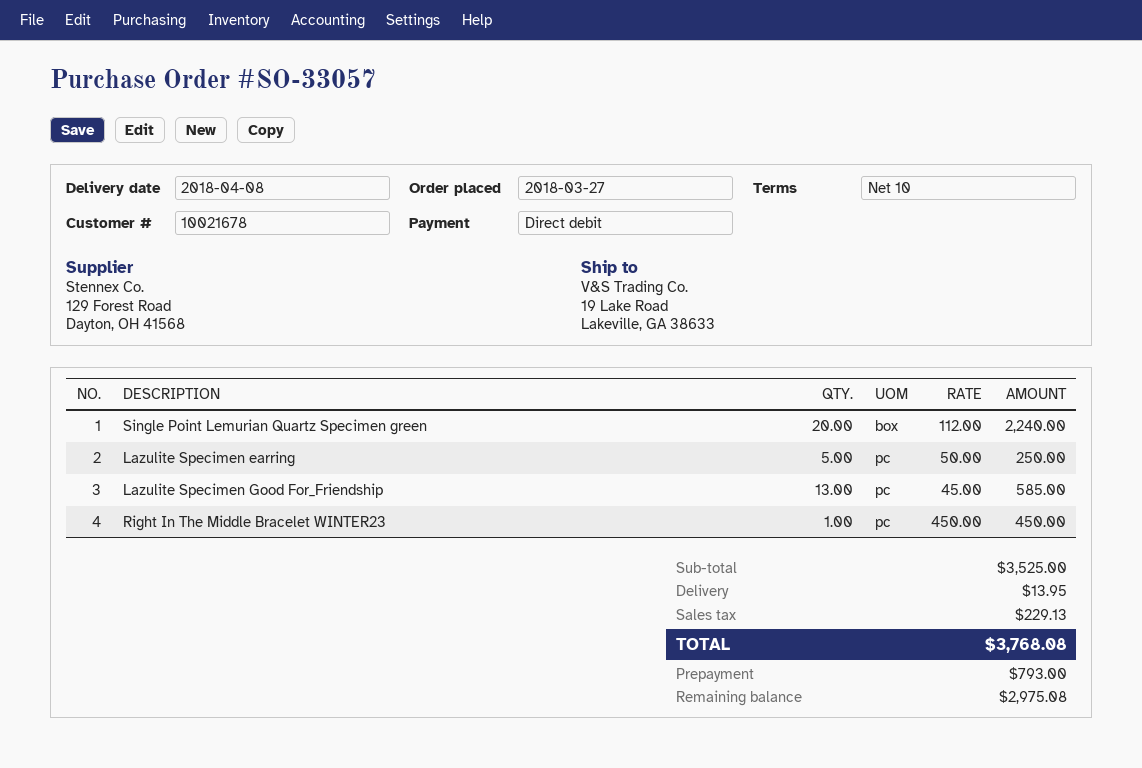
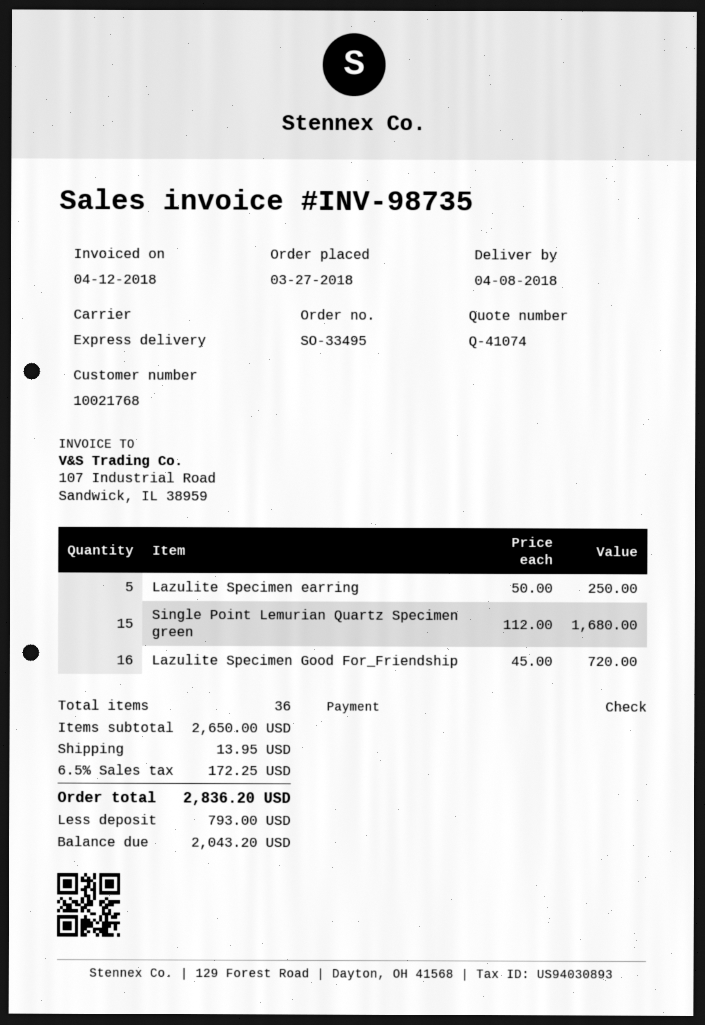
order number: SO-33057 -> SO-33495
customer number: 10021678 -> 10021768
payment method: direct debit -> cheque
Single Point Lemurian Quartz Specimen green: 20 x 112.00 = 2240.00 -> 15 x 112.00 = 1680.00
Lazulite Specimen Good For_Friendship: 13 x 45.00 = 585.00 -> 16 x 45.00 = 720.00
Right In The Middle Bracelet WINTER23: 1 x 450.00 = 450.00 -> none
subtotal: 3525.00 -> 2650.00
tax: 229.13 -> 172.25
total: 3768.08 -> 2836.20
balance: 2975.08 -> 2043.20

